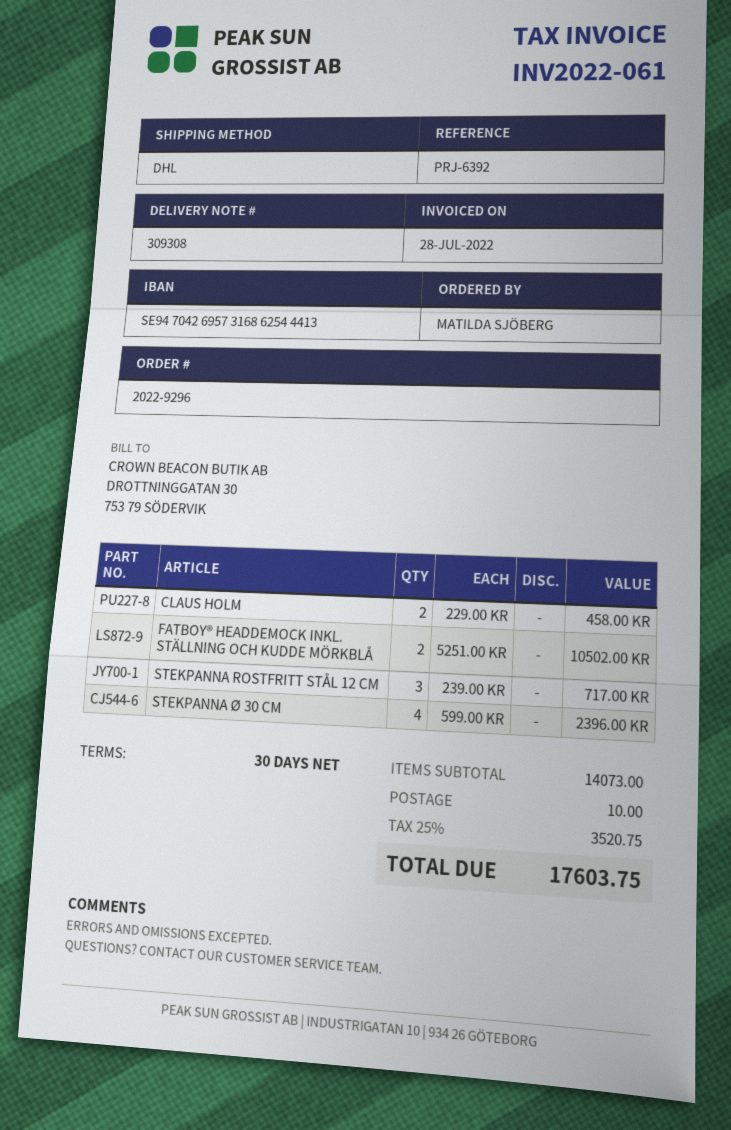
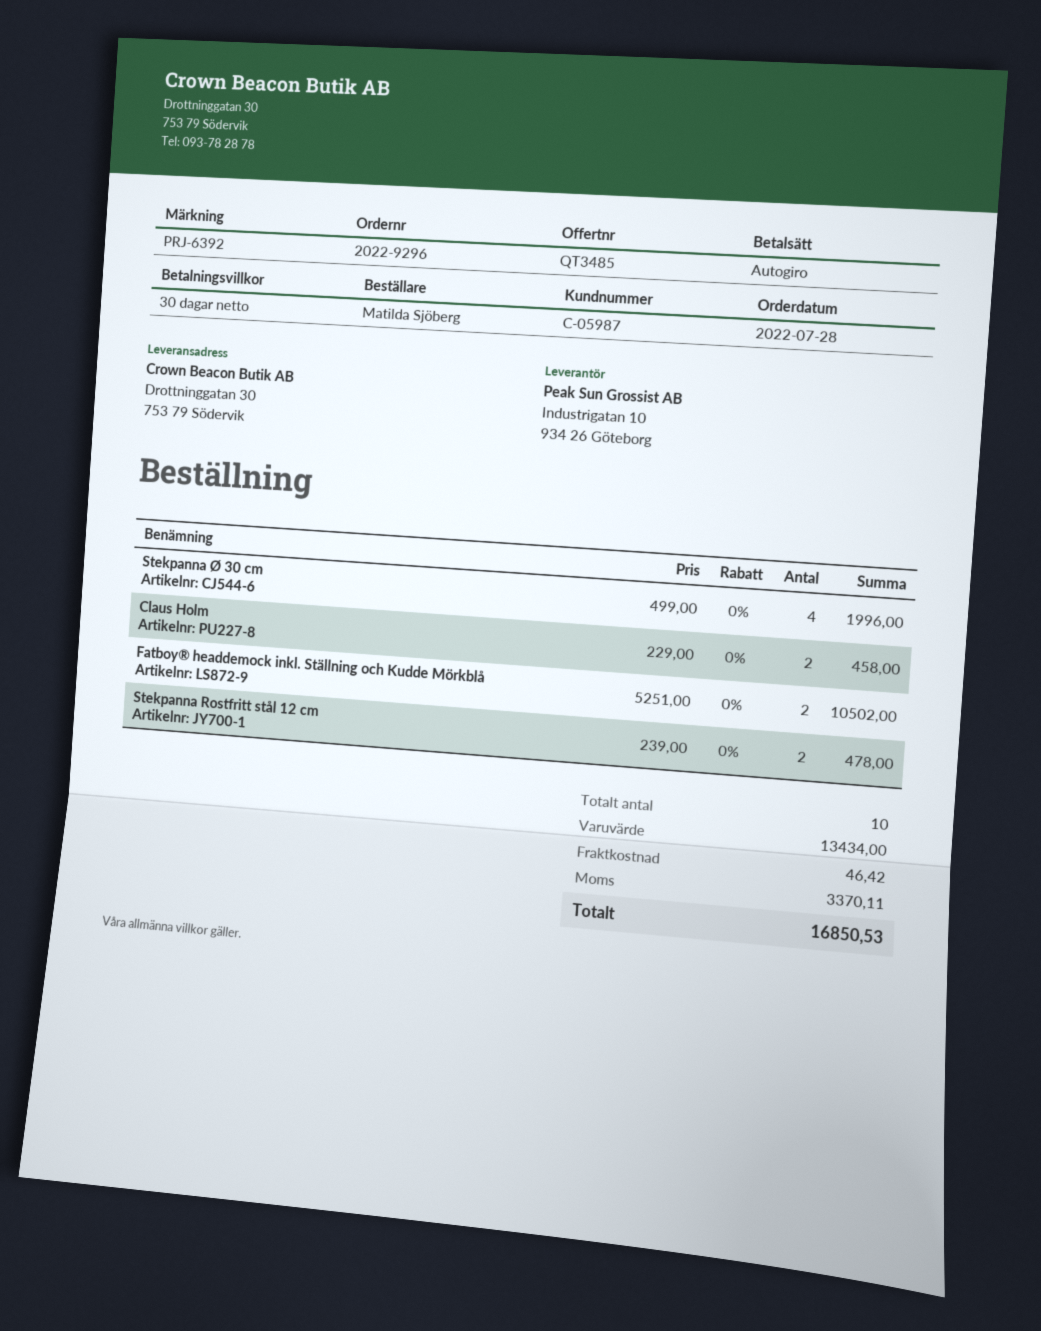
STEKPANNA ROSTFRITT STÅL 12 CM: 3 x 239.00 = 717.00 -> 2 x 239.00 = 478.00
STEKPANNA Ø 30 CM: 4 x 599.00 = 2396.00 -> 4 x 499.00 = 1996.00
subtotal: 14073.00 -> 13434.00
shipping: 10.00 -> 46.42
tax: 3520.75 -> 3370.11
total: 17603.75 -> 16850.53

